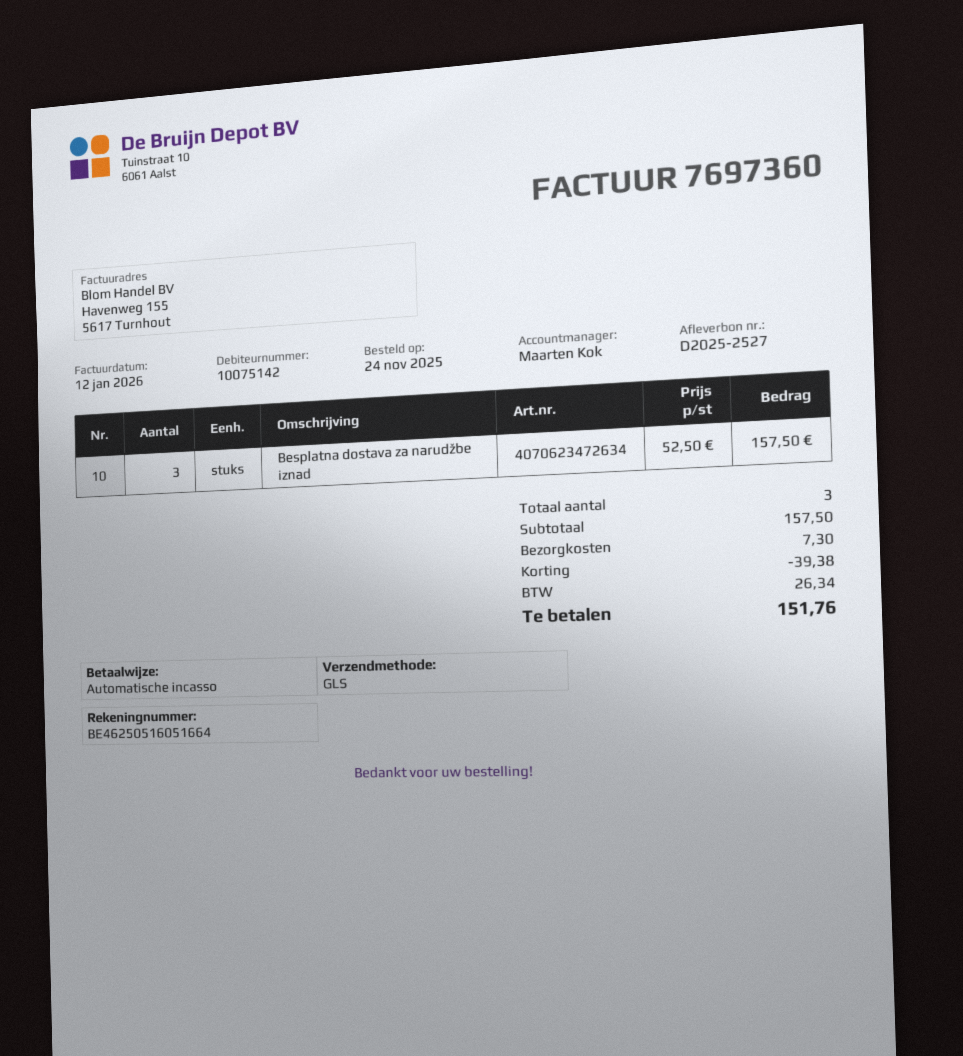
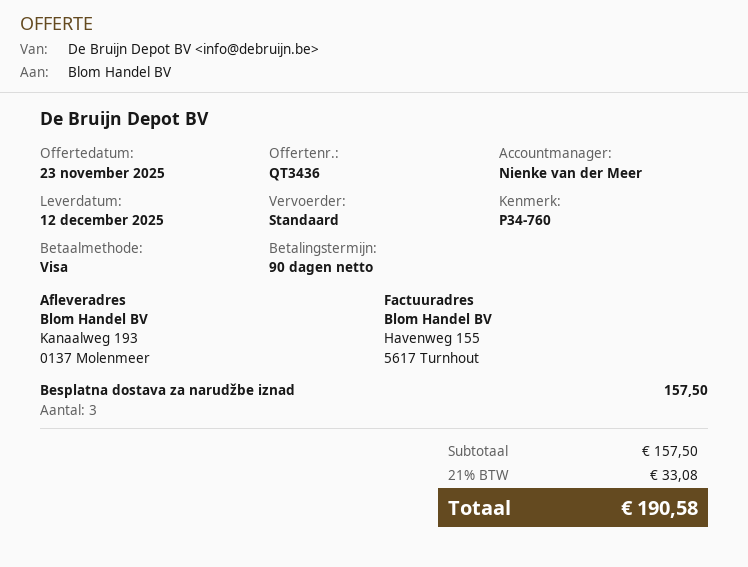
sales rep: Maarten Kok -> Nienke van der Meer
payment method: direct debit -> Visa
shipping method: GLS -> standard
discount: 39.38 -> none
shipping: 7.30 -> none
tax: 26.34 -> 33.08
total: 151.76 -> 190.58

